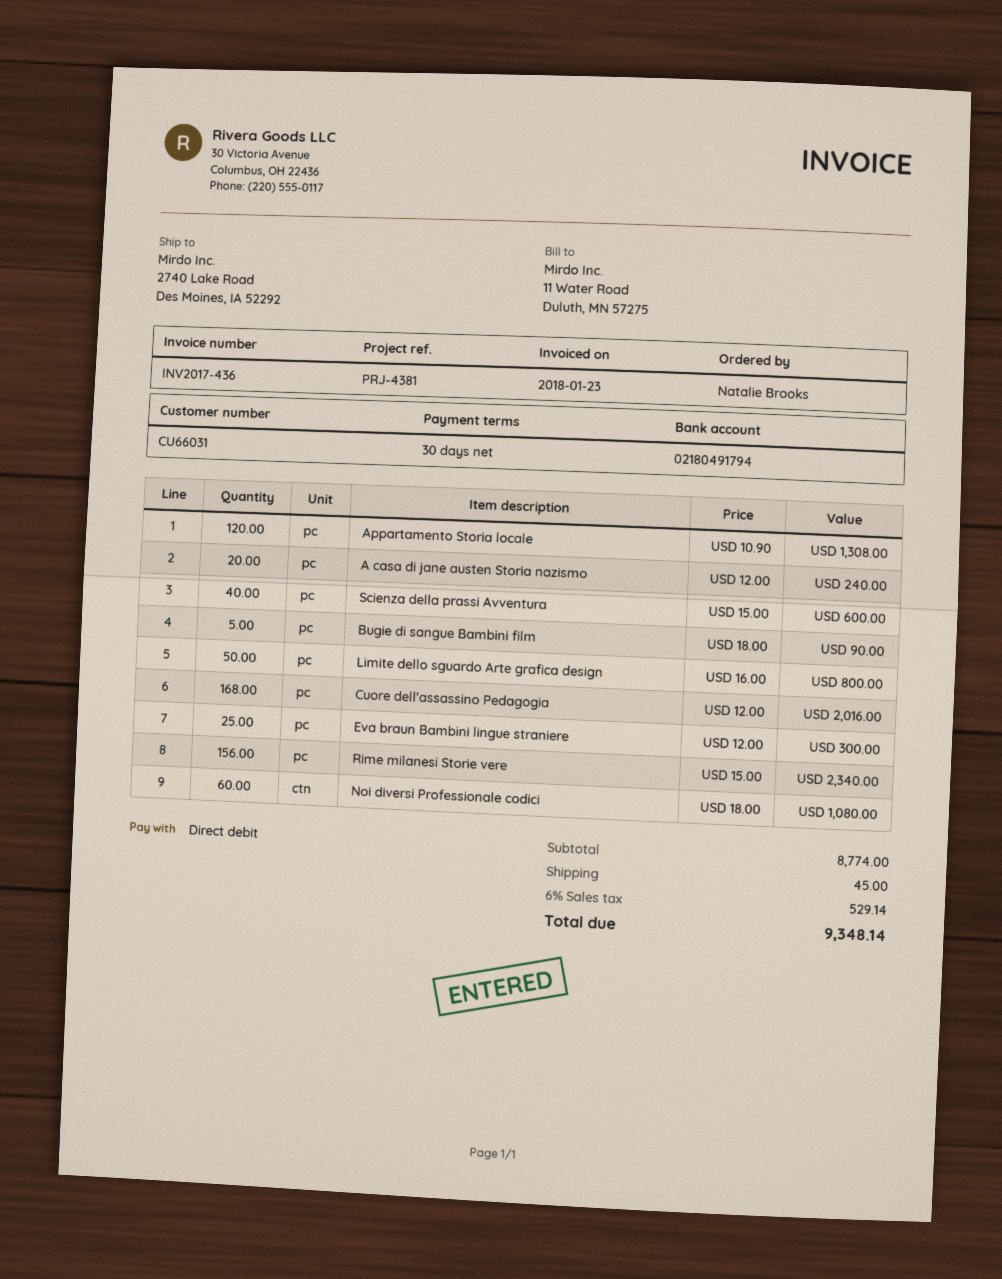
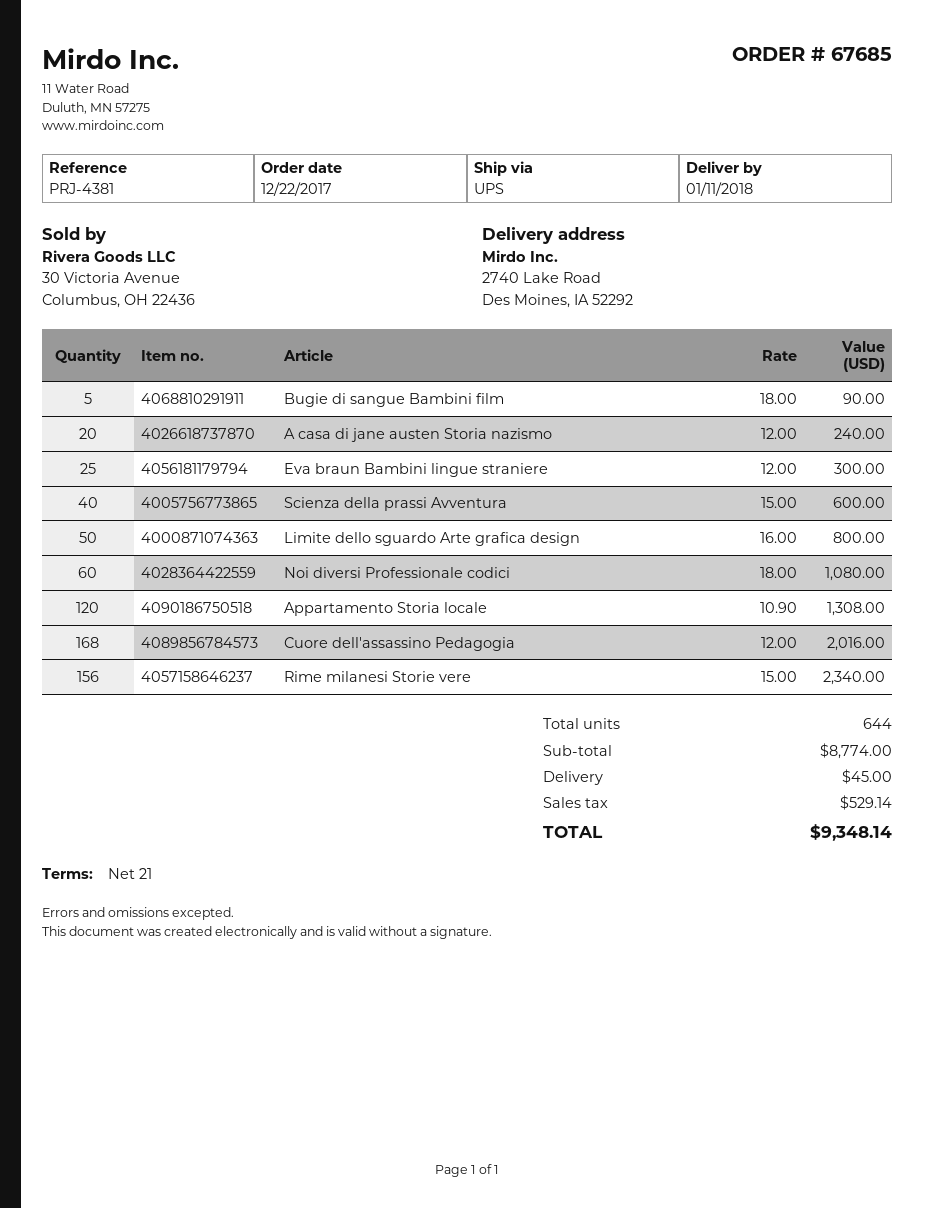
payment terms: 30 days -> 21 days

